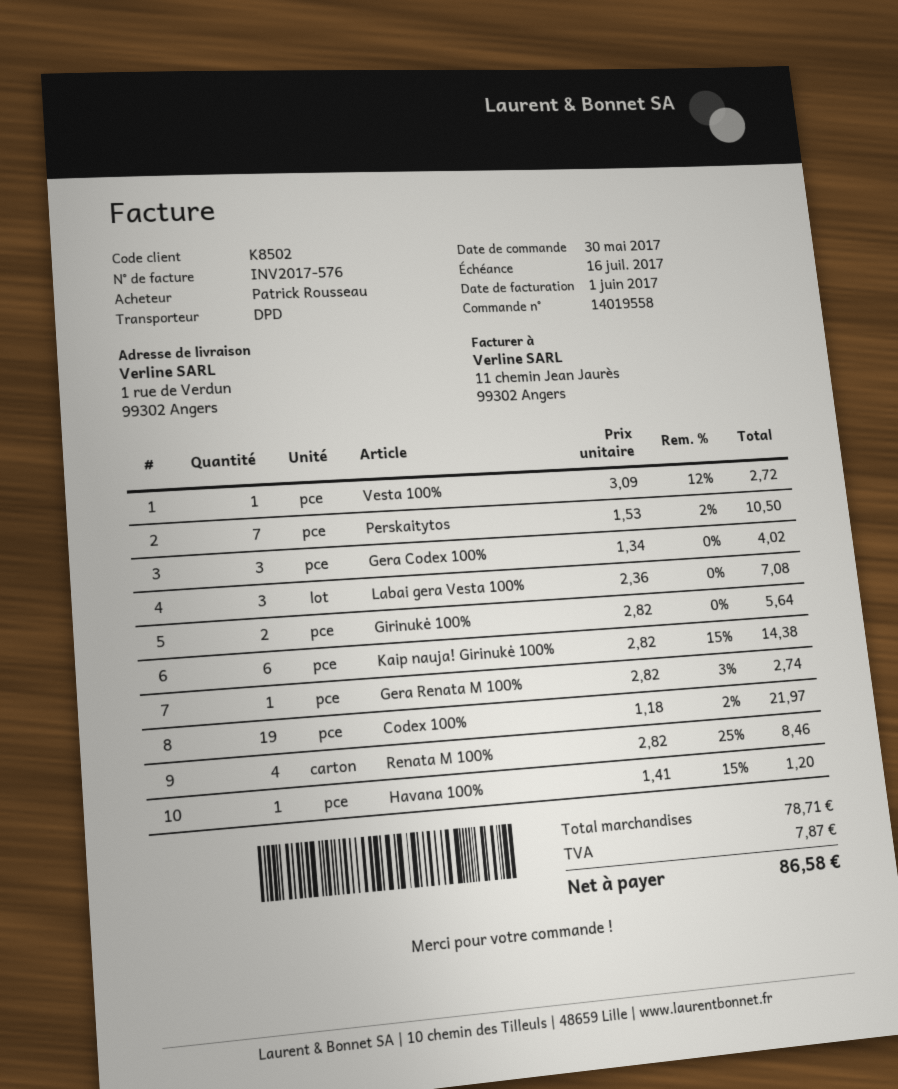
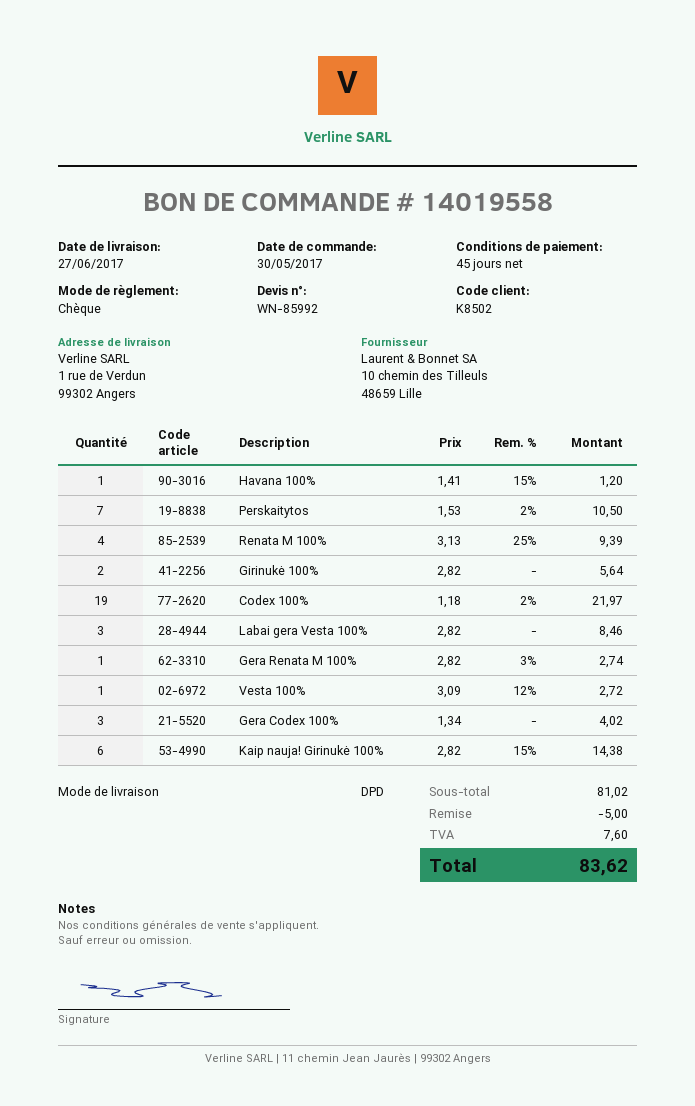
Labai gera Vesta 100%: 3 x 2.36 = 7.08 -> 3 x 2.82 = 8.46
Renata M 100%: 4 x 2.82 - 25% = 8.46 -> 4 x 3.13 - 25% = 9.39
subtotal: 78.71 -> 81.02
discount: none -> 5.00
tax: 7.87 -> 7.60
total: 86.58 -> 83.62

